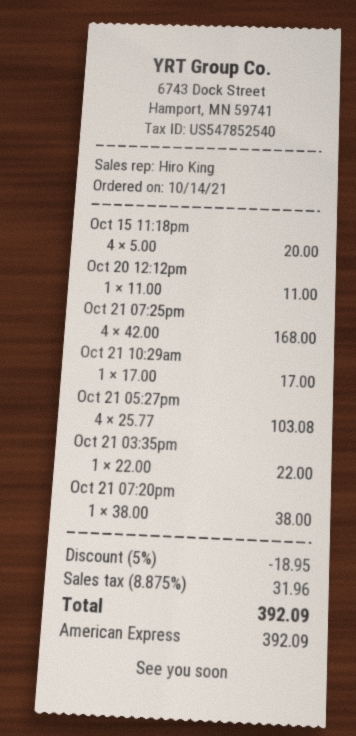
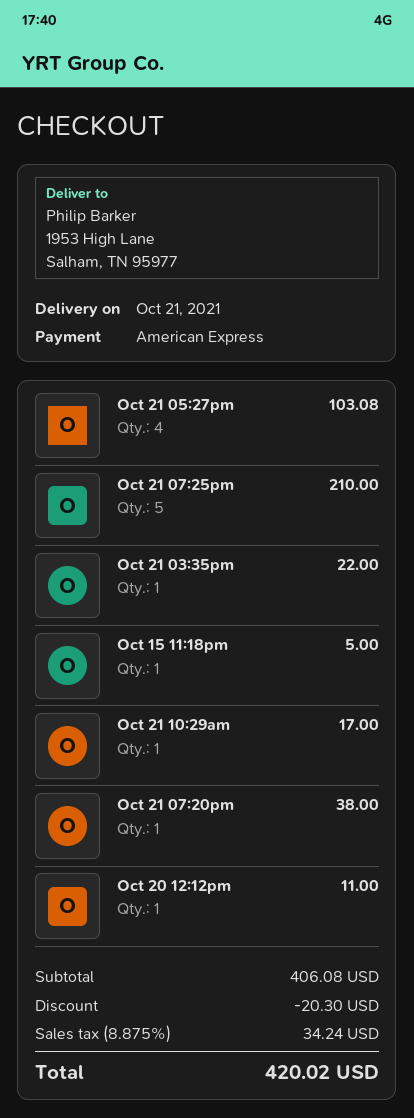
Oct 15 11:18pm: 4 for 20.00 -> 1 for 5.00
Oct 21 07:25pm: 4 for 168.00 -> 5 for 210.00
discount: 18.95 -> 20.30
tax: 8.875% = 31.96 -> 8.875% = 34.24
total: 392.09 -> 420.02

